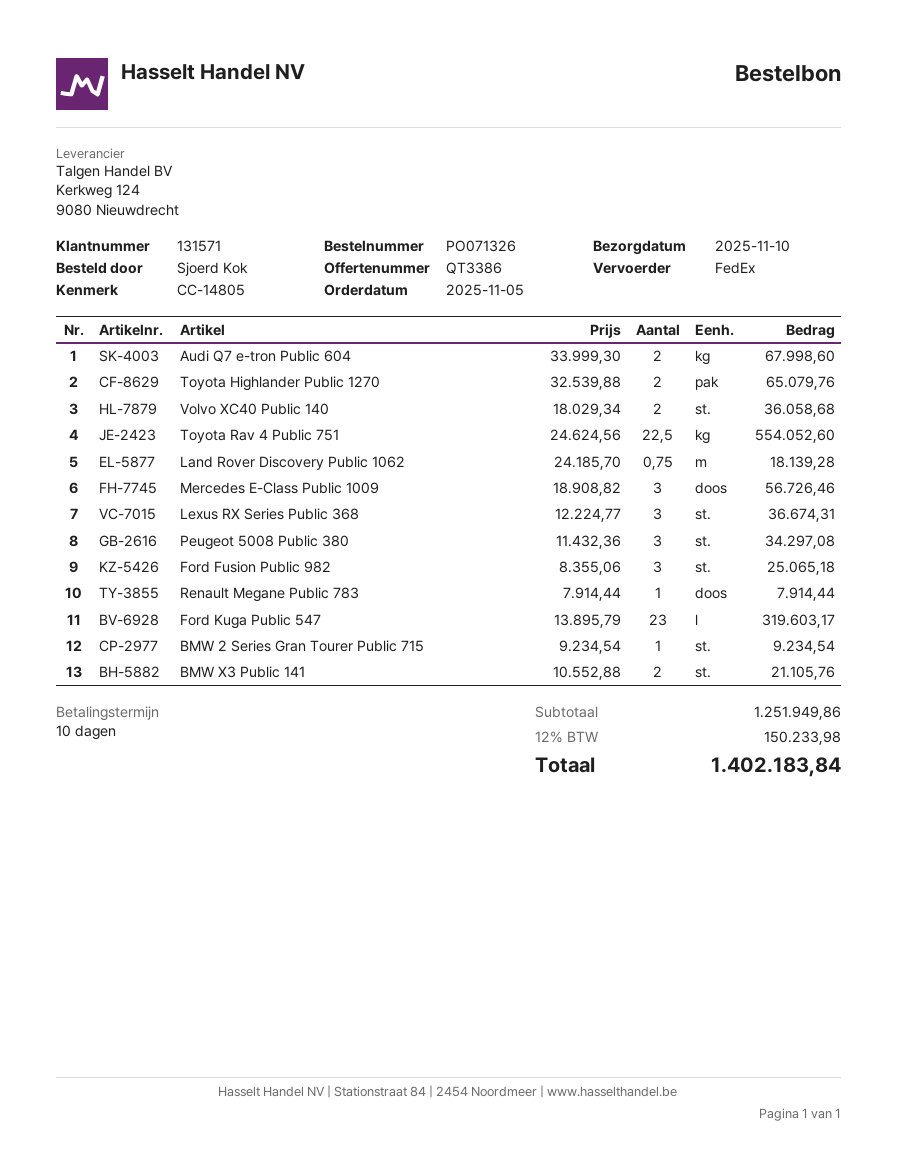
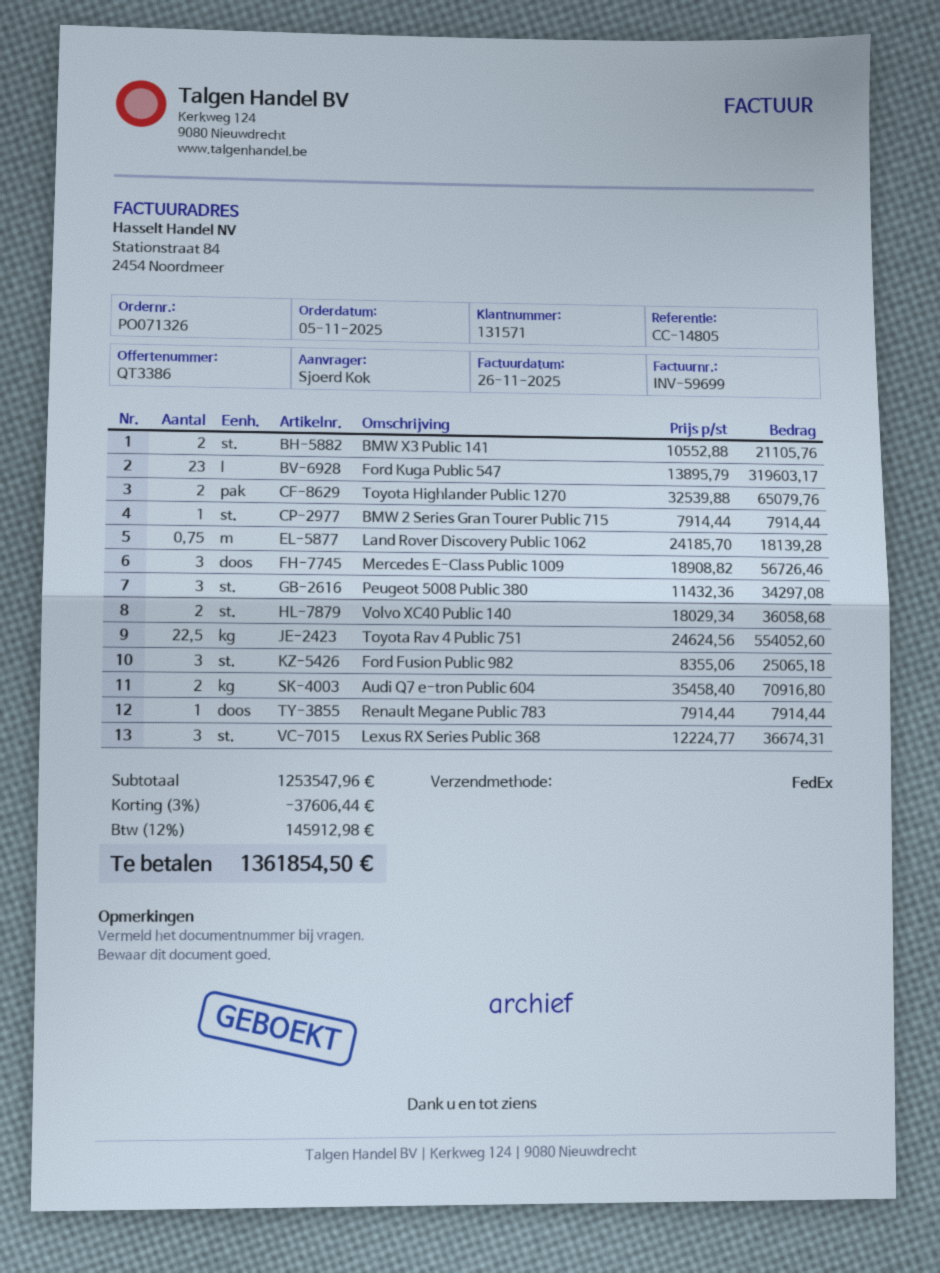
Audi Q7 e-tron Public 604: 2 x 33999.30 = 67998.60 -> 2 x 35458.40 = 70916.80
BMW 2 Series Gran Tourer Public 715: 1 x 9234.54 = 9234.54 -> 1 x 7914.44 = 7914.44
subtotal: 1251949.86 -> 1253547.96
discount: none -> 3% = 37606.44
tax: 12% = 150233.98 -> 12% = 145912.98
total: 1402183.84 -> 1361854.50

